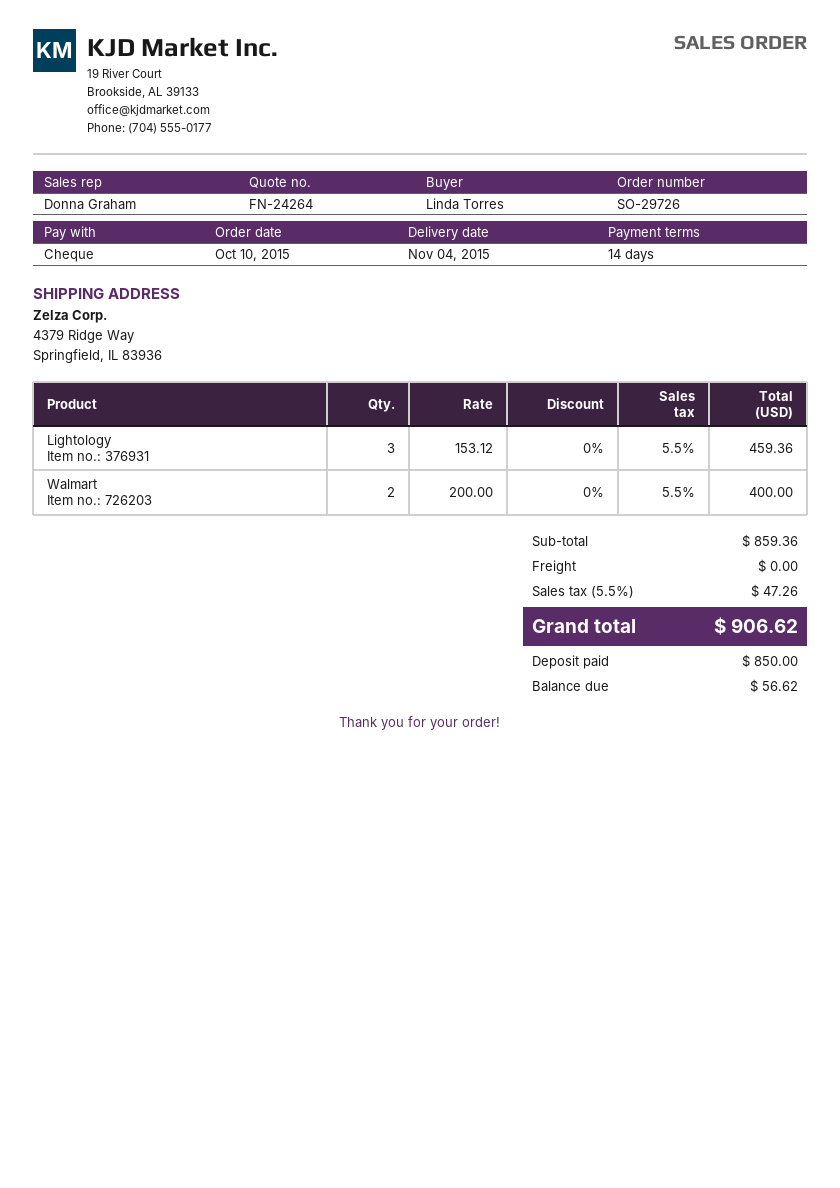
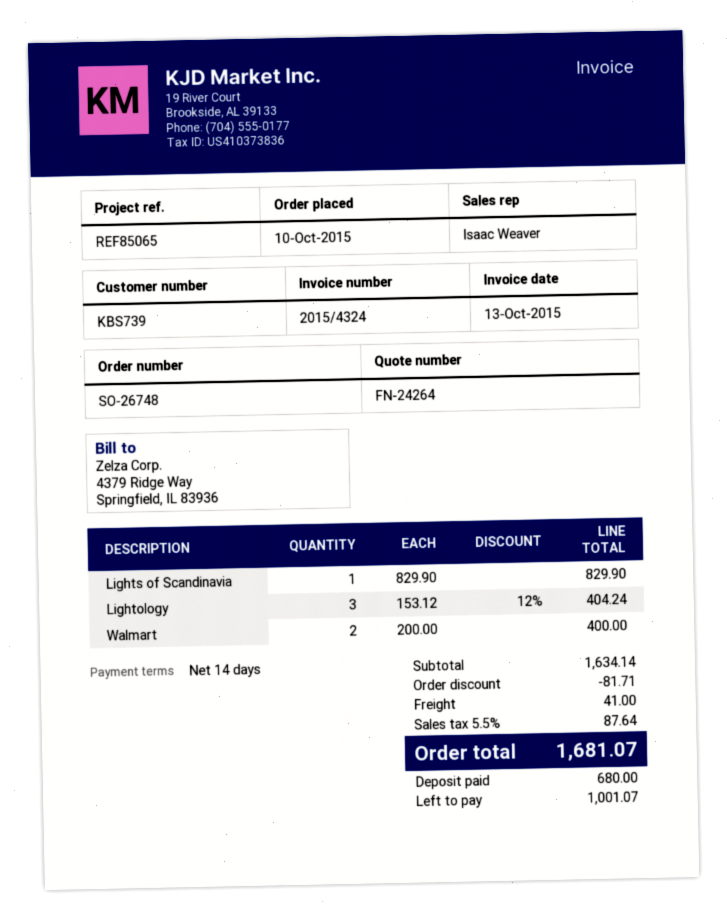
order number: SO-29726 -> SO-26748
sales rep: Donna Graham -> Isaac Weaver
Lightology: 3 x 153.12 = 459.36 -> 3 x 153.12 - 12% = 404.24
Lights of Scandinavia: none -> 1 x 829.90 = 829.90
subtotal: 859.36 -> 1634.14
discount: none -> 81.71
shipping: 0.00 -> 41.00
tax: 5.5% = 47.26 -> 5.5% = 87.64
total: 906.62 -> 1681.07
deposit: 850.00 -> 680.00
balance: 56.62 -> 1001.07

